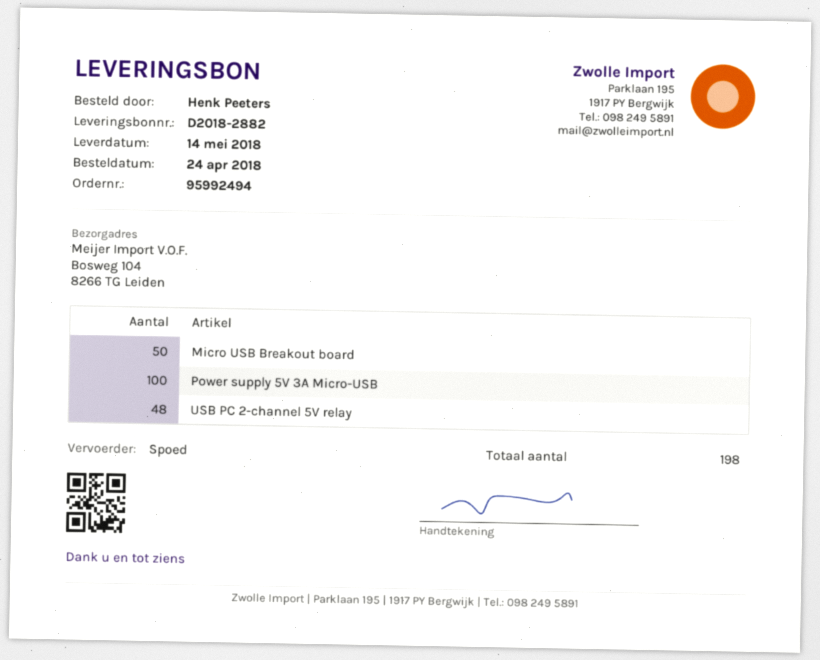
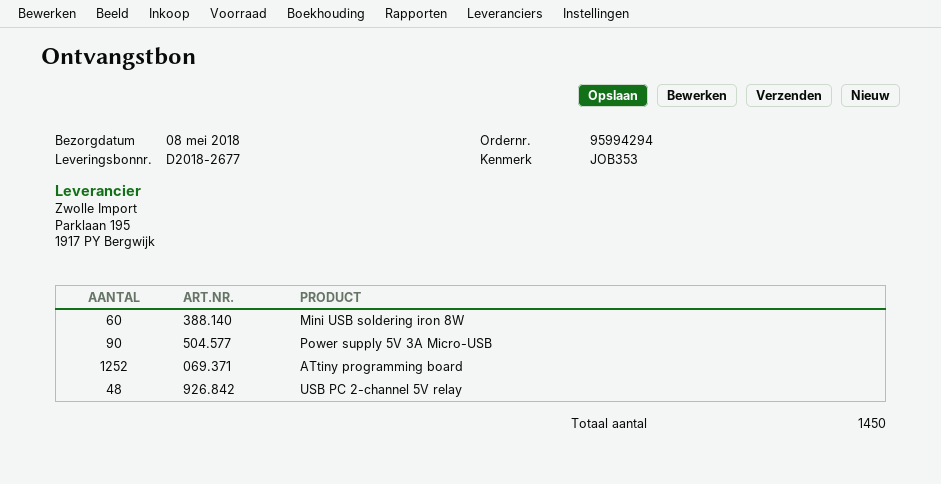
order number: 95992494 -> 95994294
delivery note number: D2018-2882 -> D2018-2677
delivery date: 2018-05-14 -> 2018-05-08
Micro USB Breakout board: 50 -> none
Power supply 5V 3A Micro-USB: 100 -> 90
Mini USB soldering iron 8W: none -> 60
ATtiny programming board: none -> 1252
total quantity: 198 -> 1450

